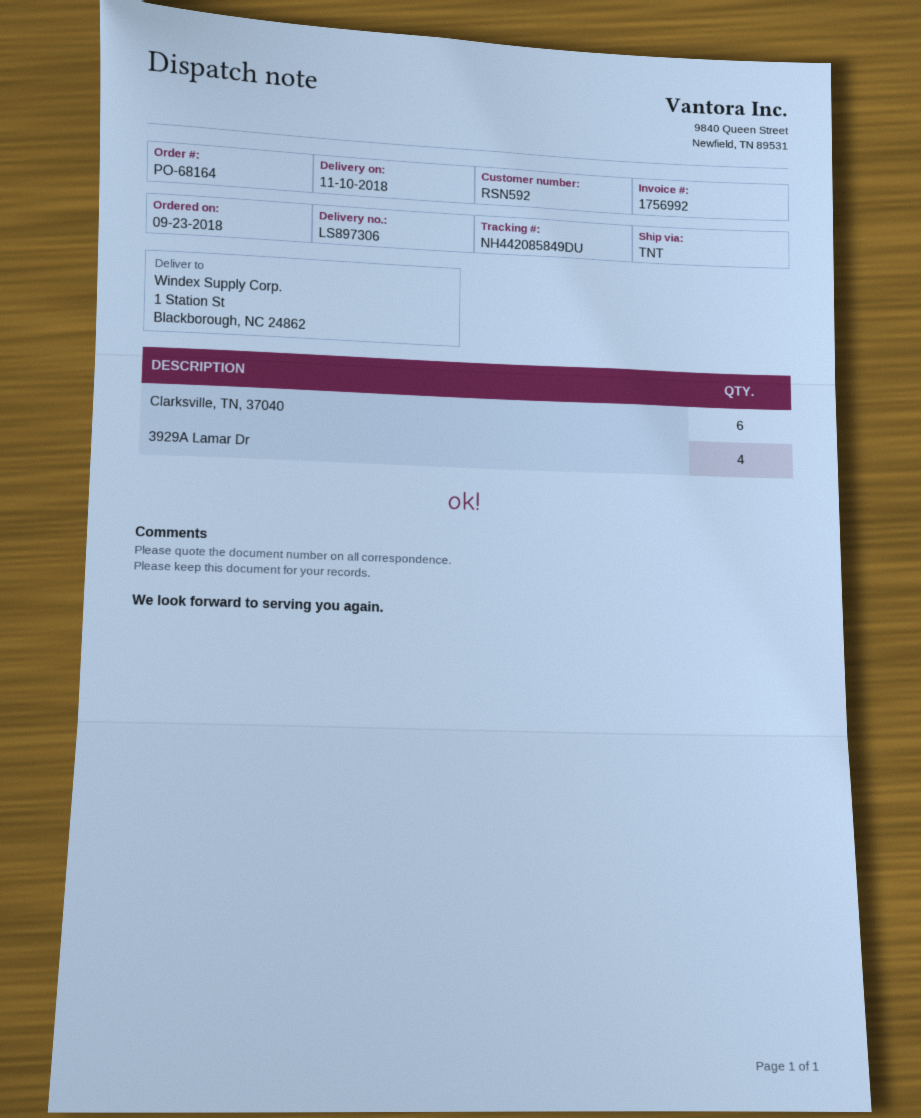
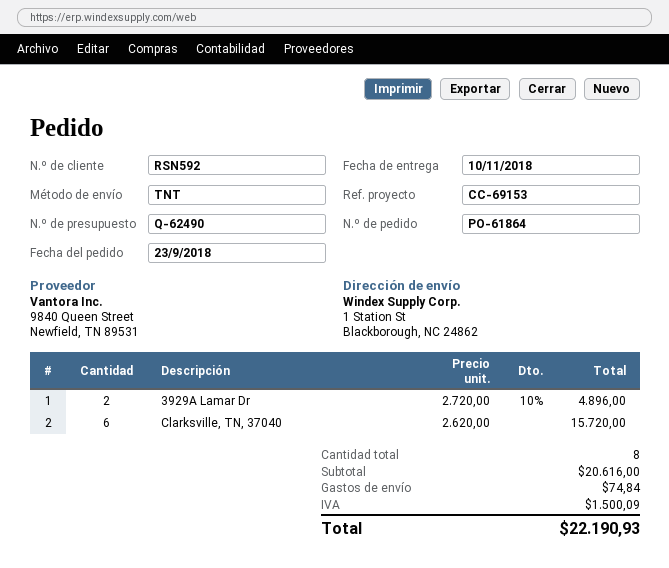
order number: PO-68164 -> PO-61864
3929A Lamar Dr: 4 -> 2

